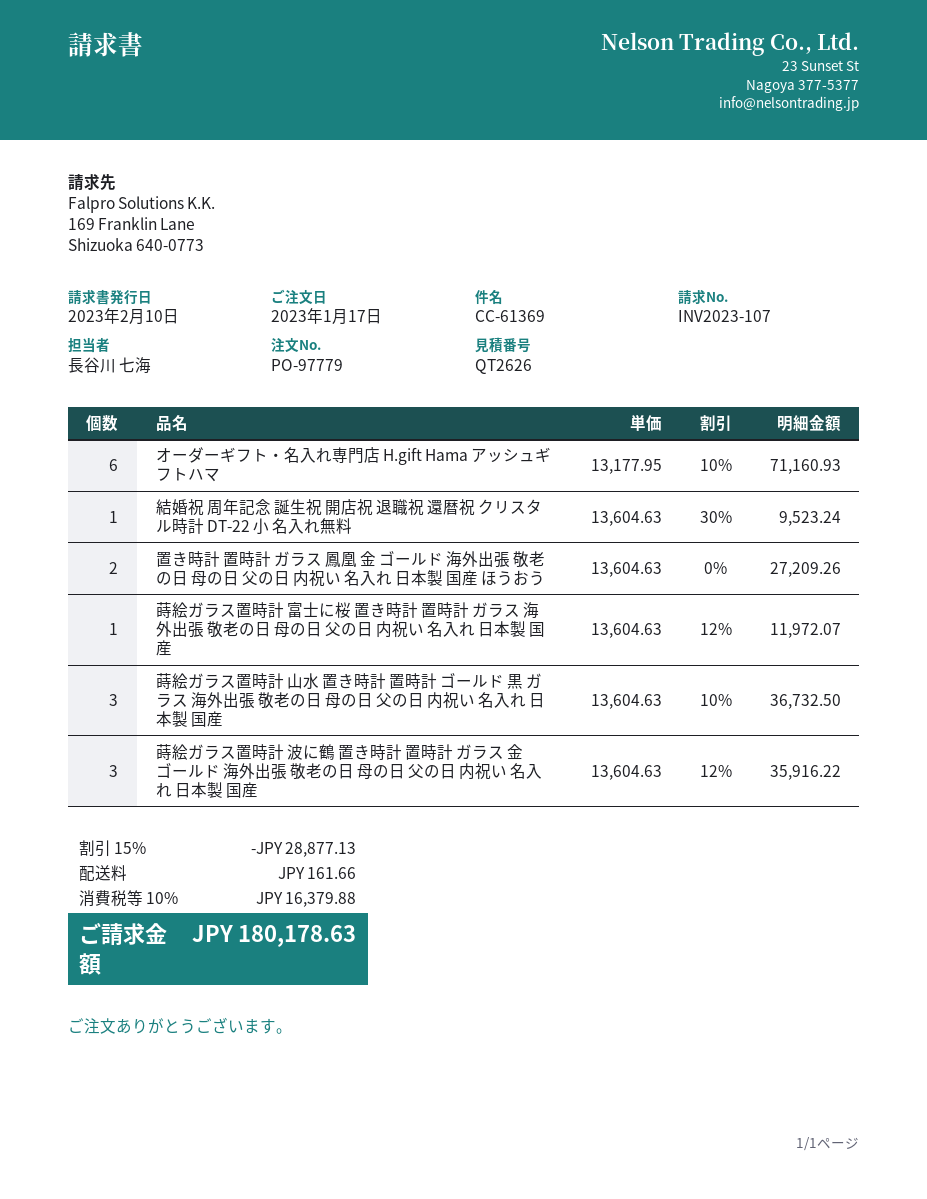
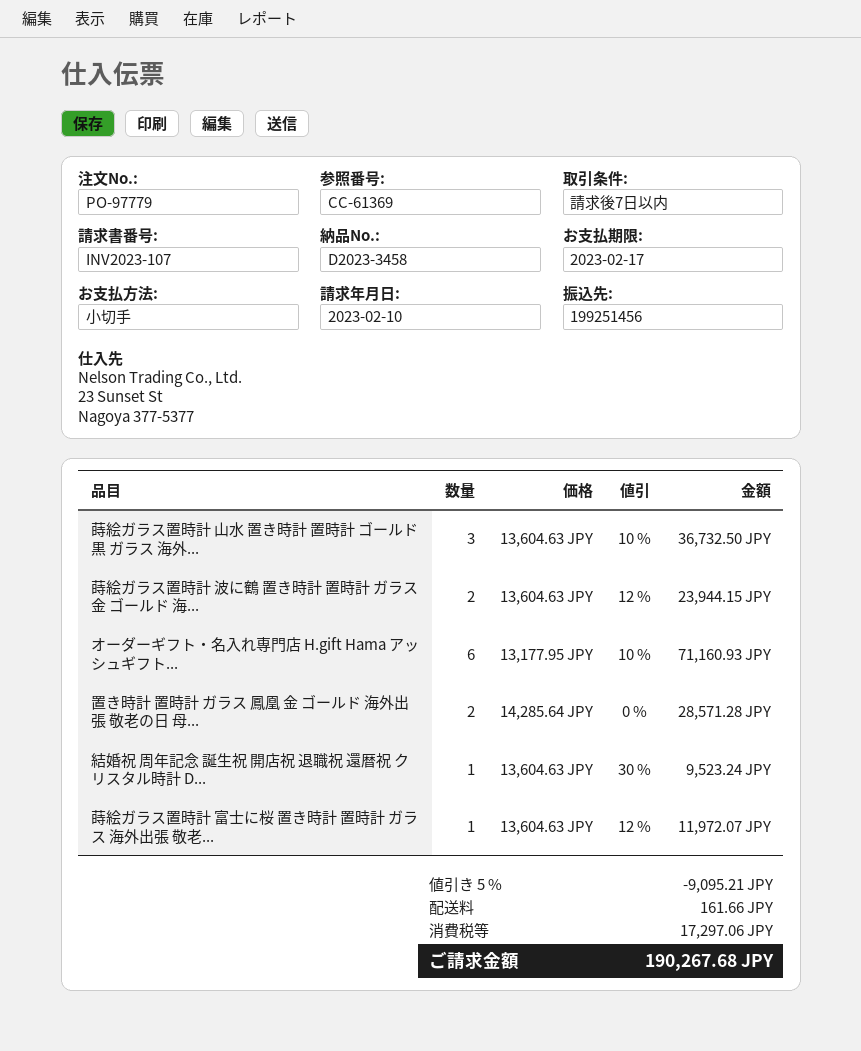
置き時計 置時計 ガラス 鳳凰 金 ゴールド 海外出張 敬老の日 母の日 父の日 内祝い 名入れ 日本製 国産 ほうおう: 2 x 13604.63 = 27209.26 -> 2 x 14285.64 = 28571.28
蒔絵ガラス置時計 波に鶴 置き時計 置時計 ガラス 金 ゴールド 海外出張 敬老の日 母の日 父の日 内祝い 名入れ 日本製 国産: 3 x 13604.63 - 12% = 35916.22 -> 2 x 13604.63 - 12% = 23944.15
discount: 15% = 28877.13 -> 5% = 9095.21
tax: 16379.88 -> 17297.06
total: 180178.63 -> 190267.68

